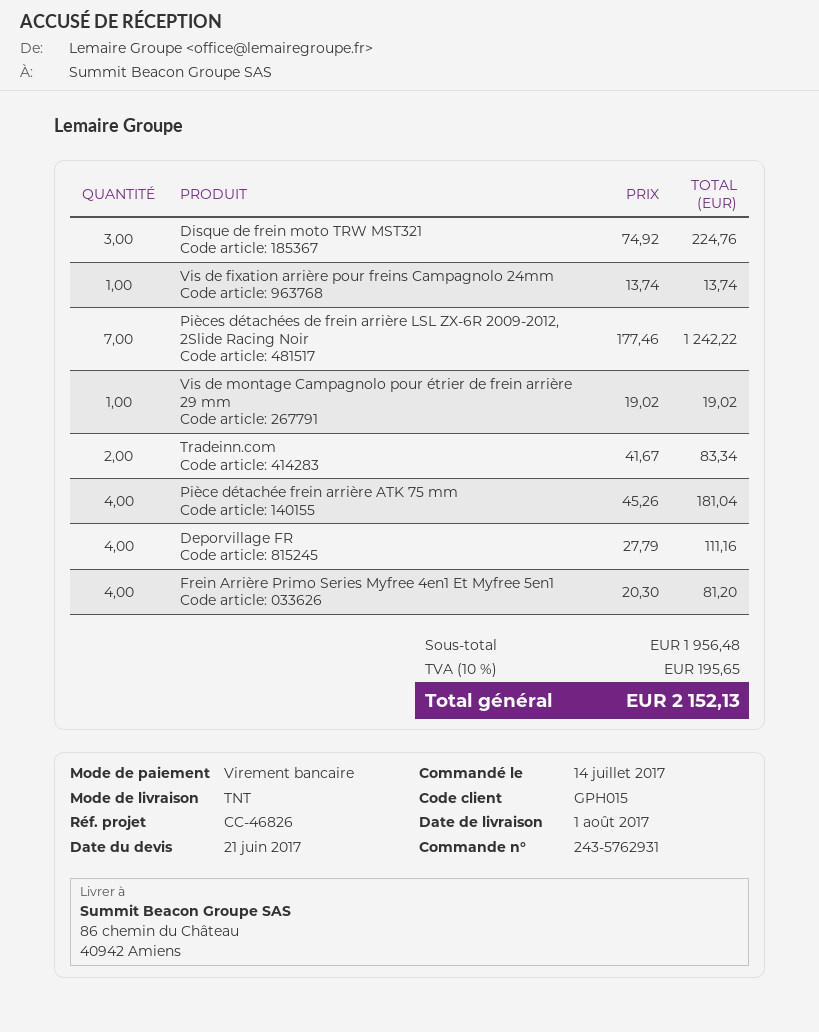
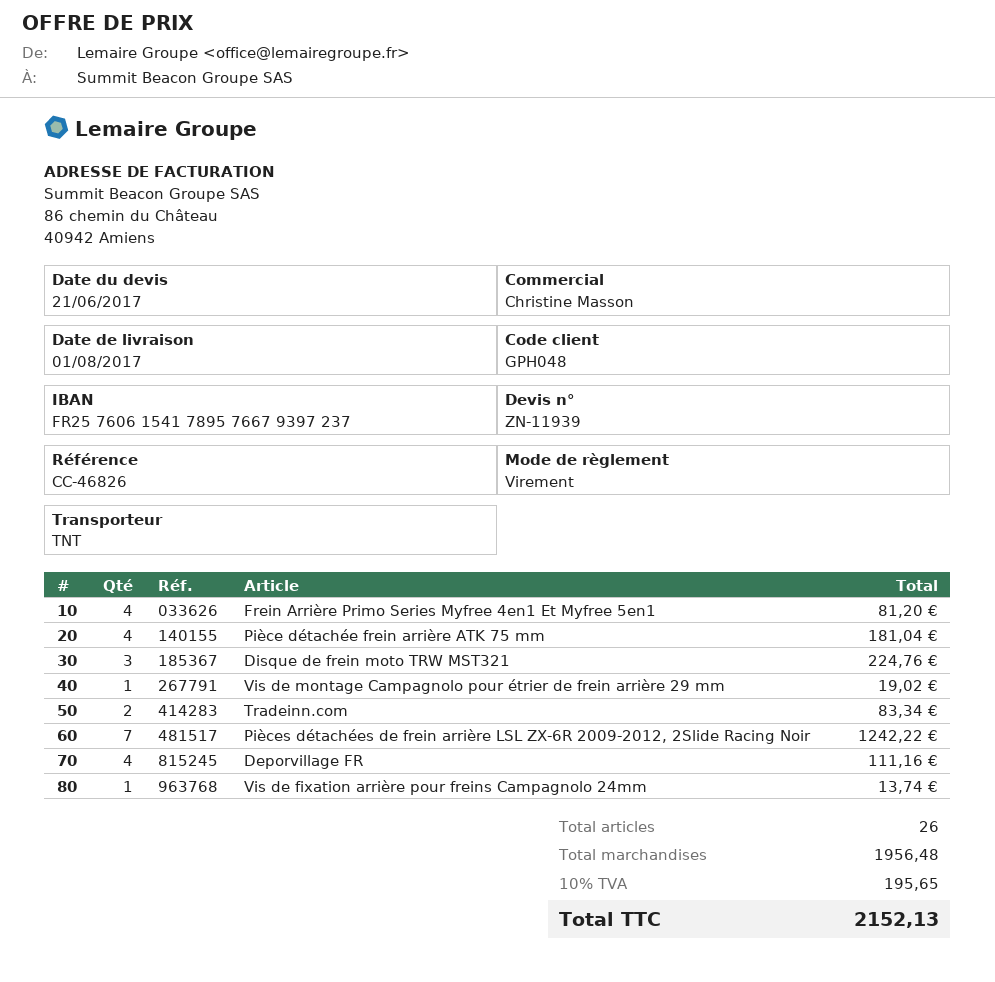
customer number: GPH015 -> GPH048

